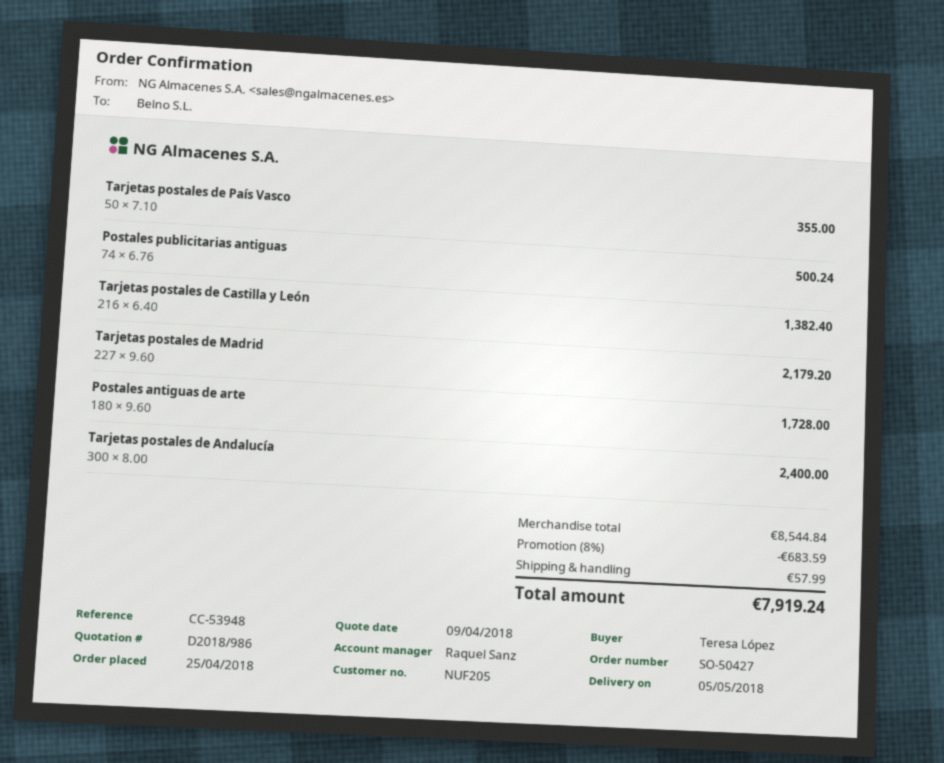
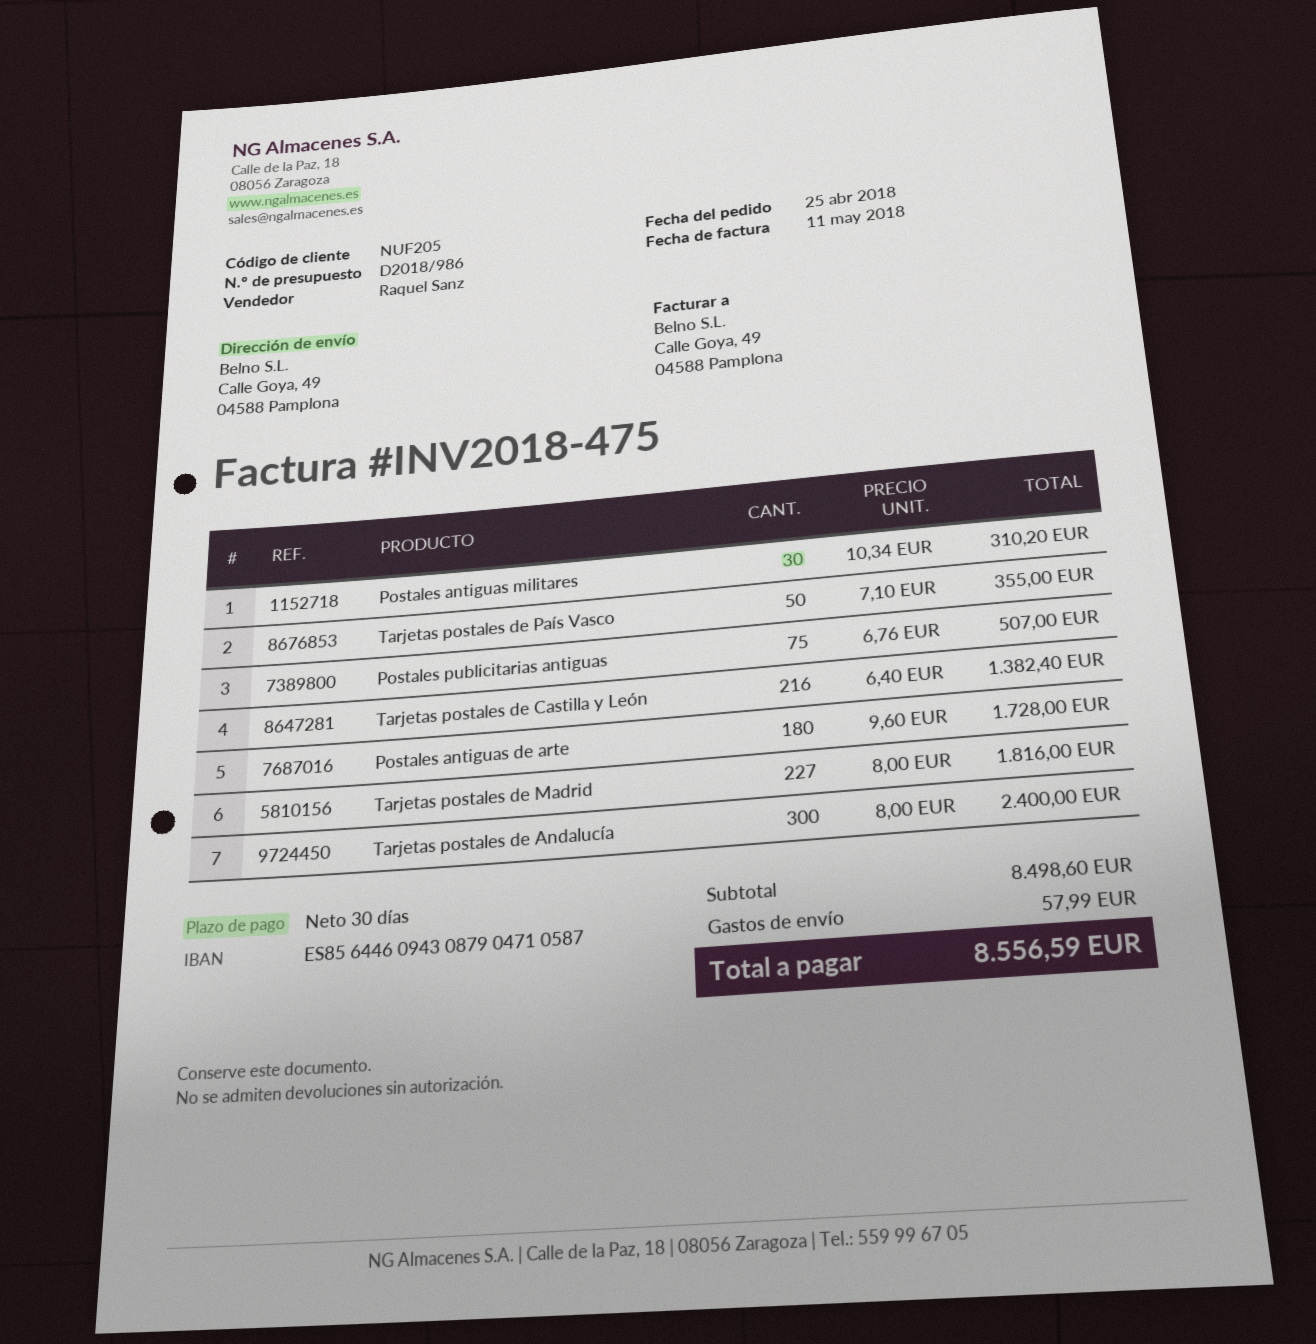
Postales publicitarias antiguas: 74 x 6.76 = 500.24 -> 75 x 6.76 = 507.00
Tarjetas postales de Madrid: 227 x 9.60 = 2179.20 -> 227 x 8.00 = 1816.00
Postales antiguas militares: none -> 30 x 10.34 = 310.20
subtotal: 8544.84 -> 8498.60
discount: 8% = 683.59 -> none
total: 7919.24 -> 8556.59

